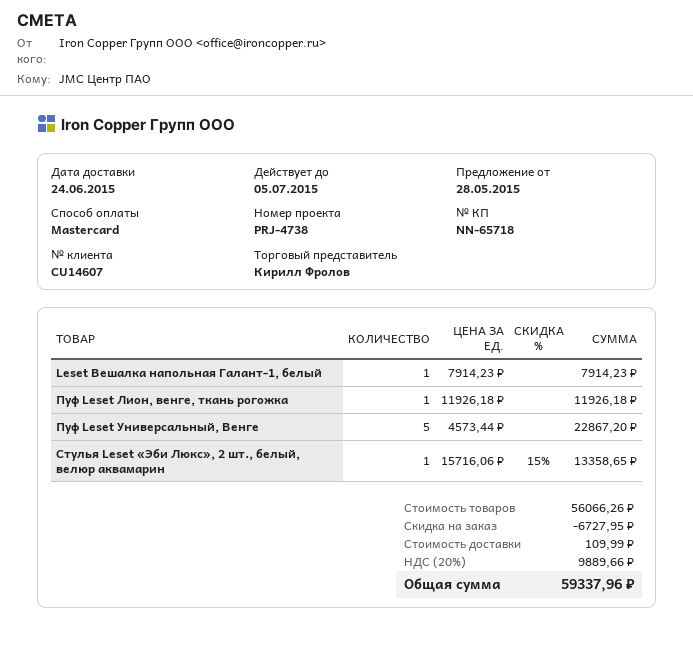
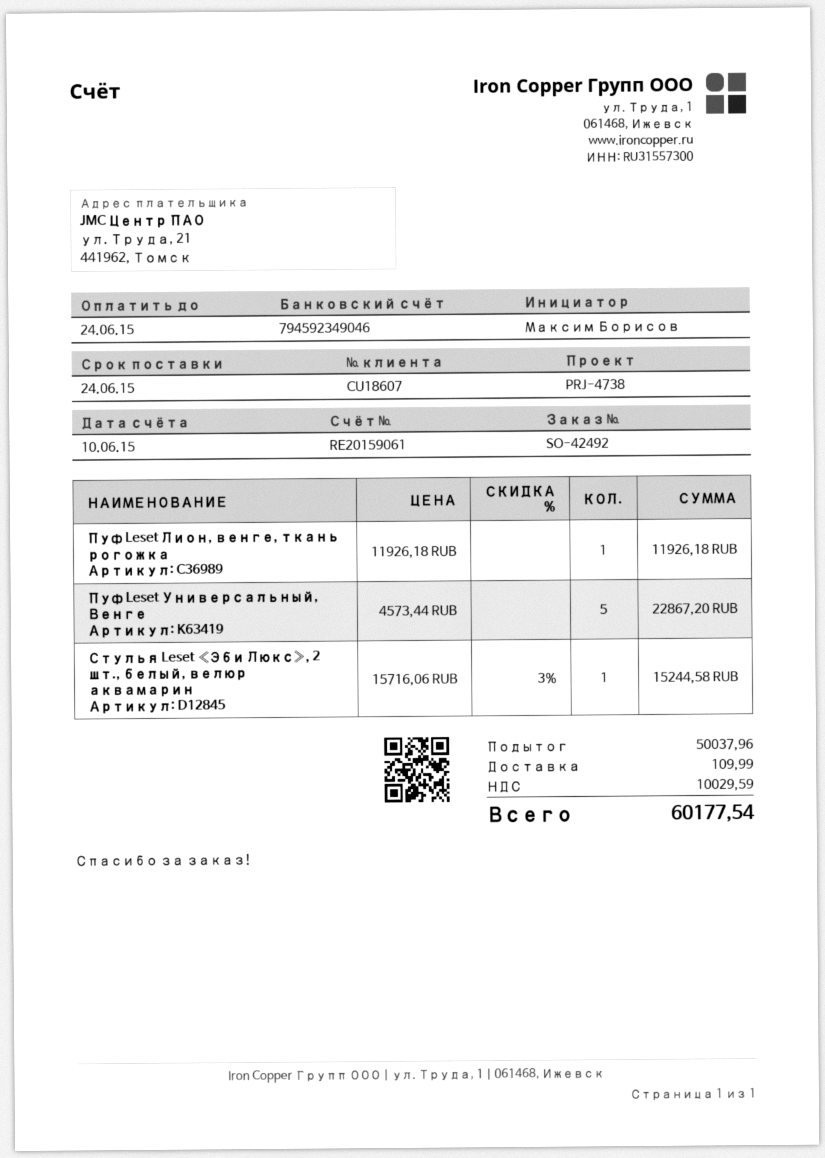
customer number: CU14607 -> CU18607
Leset Вешалка напольная Галант-1, белый: 1 x 7914.23 = 7914.23 -> none
Стулья Leset «Эби Люкс», 2 шт., белый, велюр аквамарин: 1 x 15716.06 - 15% = 13358.65 -> 1 x 15716.06 - 3% = 15244.58
subtotal: 56066.26 -> 50037.96
discount: 6727.95 -> none
tax: 9889.66 -> 10029.59
total: 59337.96 -> 60177.54

